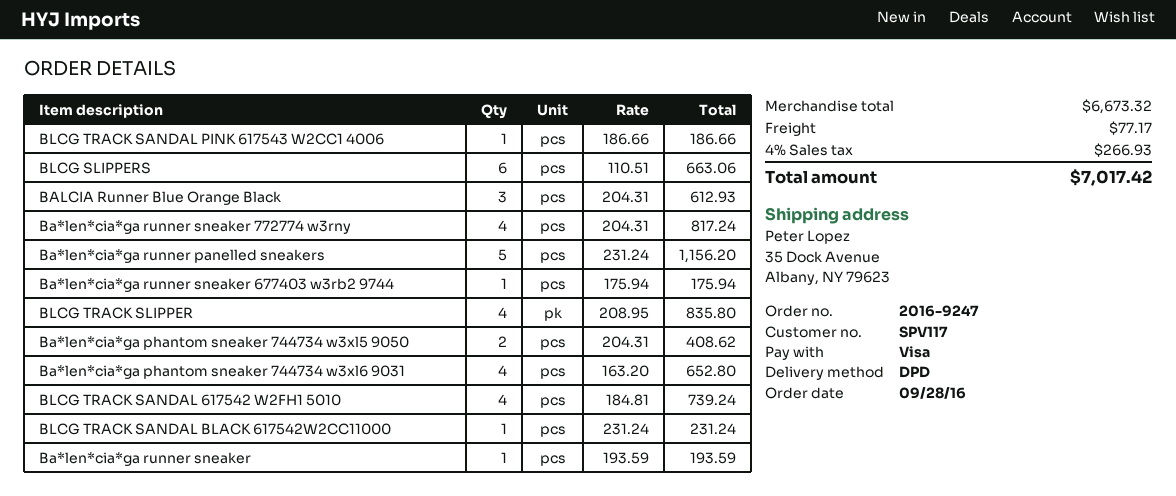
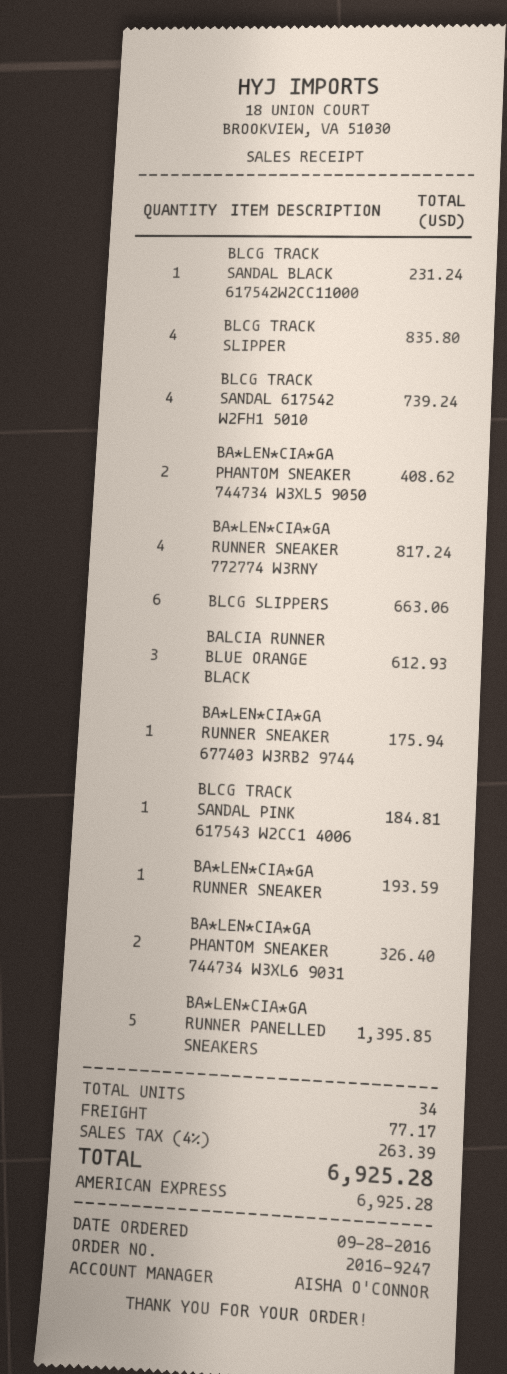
payment method: Visa -> American Express
BLCG TRACK SANDAL PINK 617543 W2CC1 4006: 1 for 186.66 -> 1 for 184.81
Ba*len*cia*ga runner panelled sneakers: 5 for 1156.20 -> 5 for 1395.85
Ba*len*cia*ga phantom sneaker 744734 w3xl6 9031: 4 for 652.80 -> 2 for 326.40
tax: 4% = 266.93 -> 4% = 263.39
total: 7017.42 -> 6925.28

